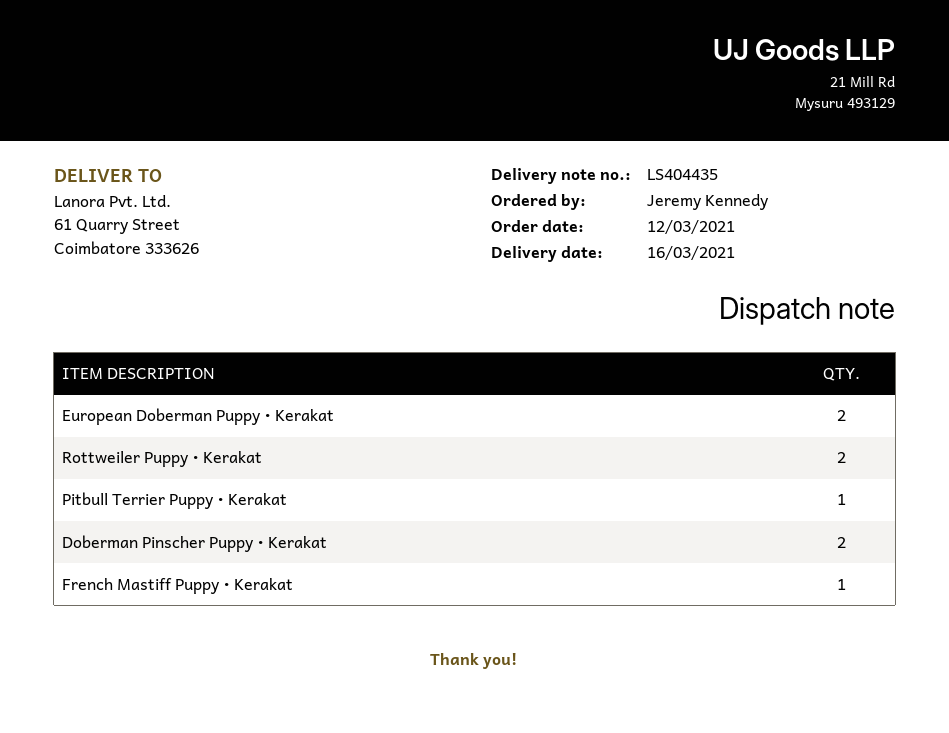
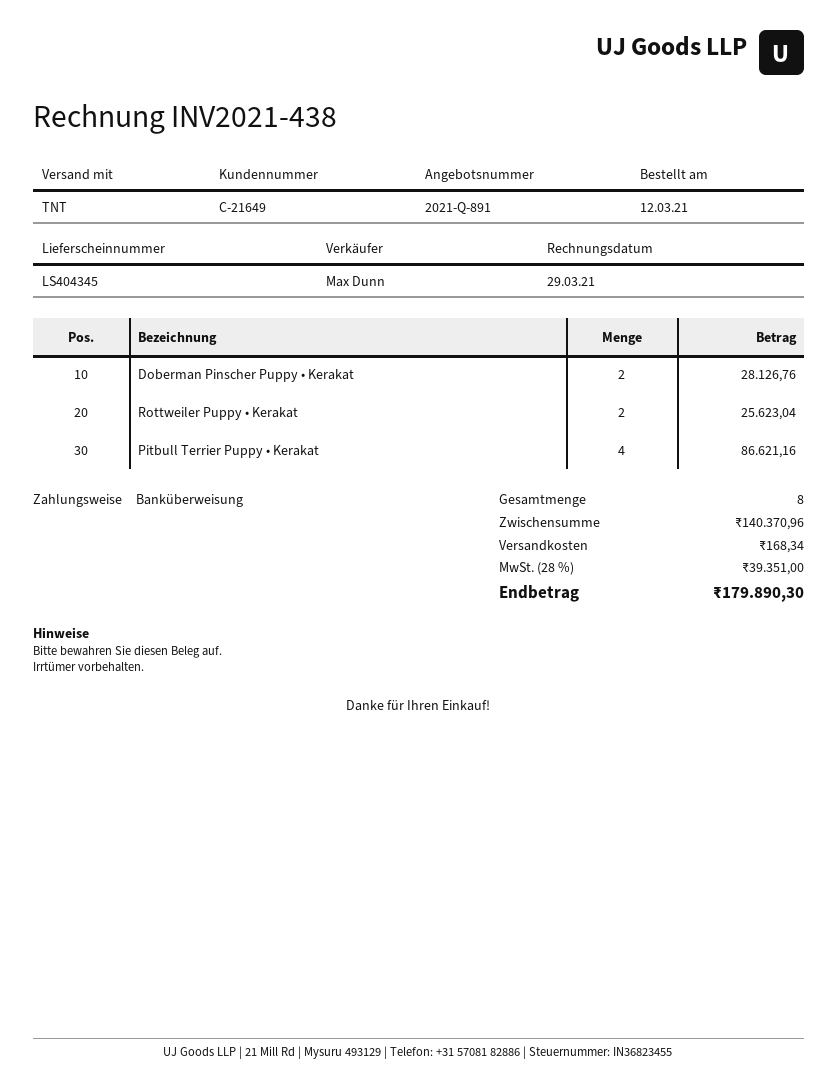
delivery note number: LS404435 -> LS404345
European Doberman Puppy • Kerakat: 2 -> none
Pitbull Terrier Puppy • Kerakat: 1 -> 4
French Mastiff Puppy • Kerakat: 1 -> none

